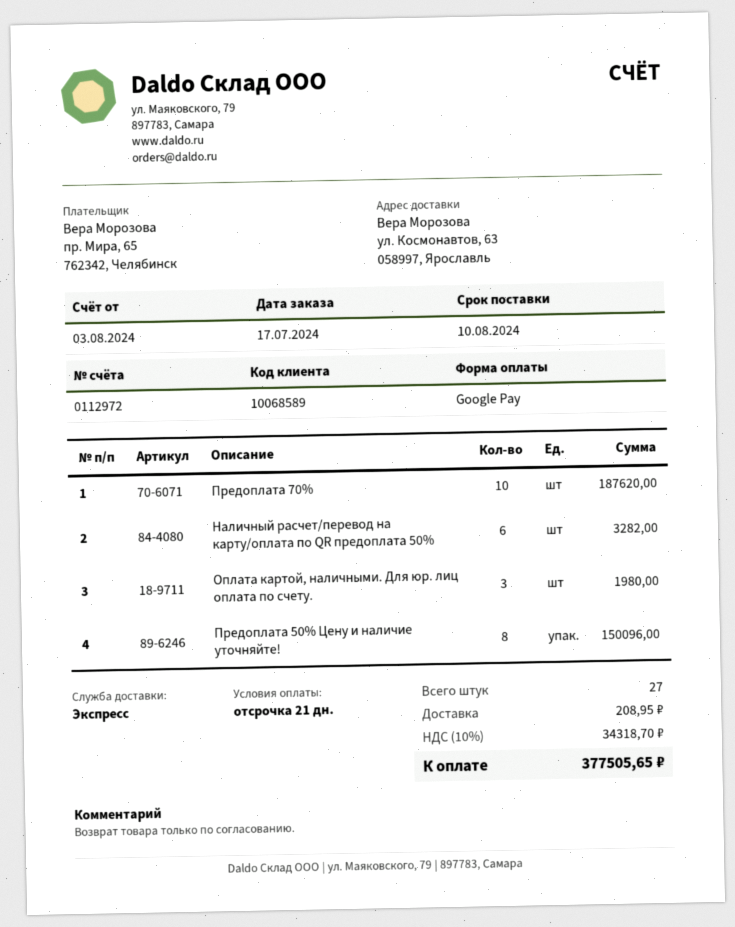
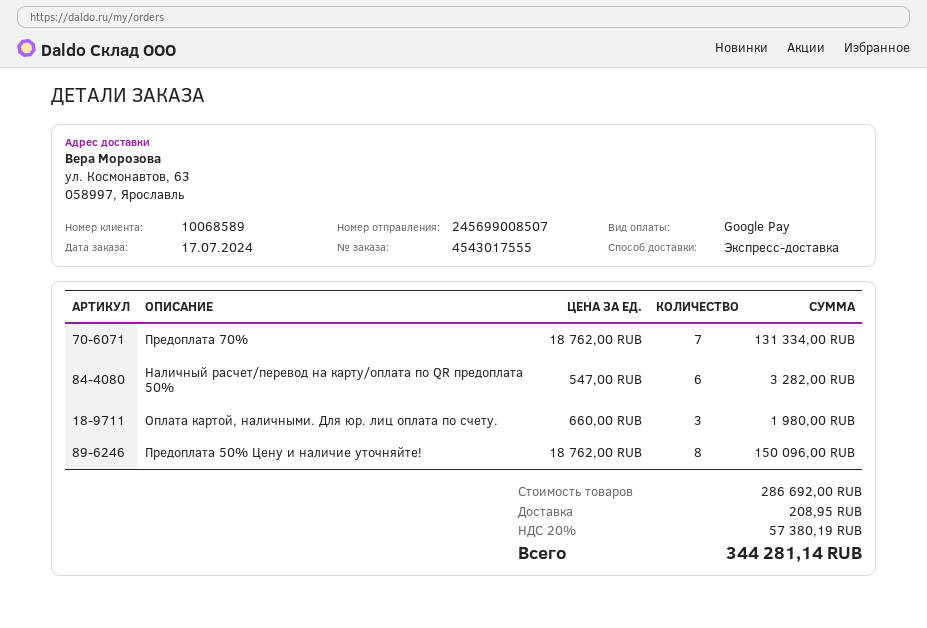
Предоплата 70%: 10 for 187620.00 -> 7 for 131334.00
tax: 10% = 34318.70 -> 20% = 57380.19
total: 377505.65 -> 344281.14

